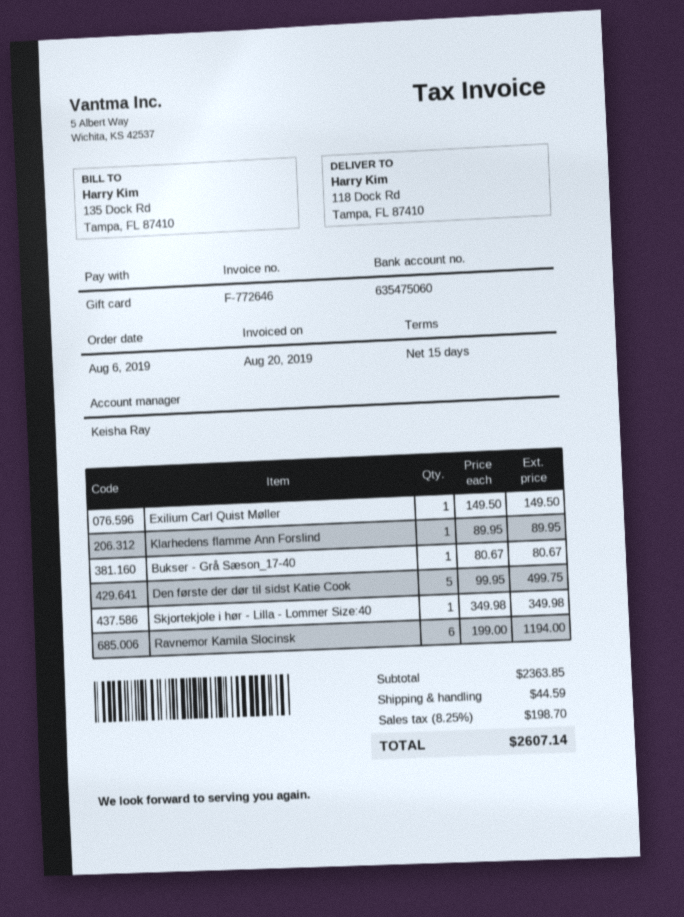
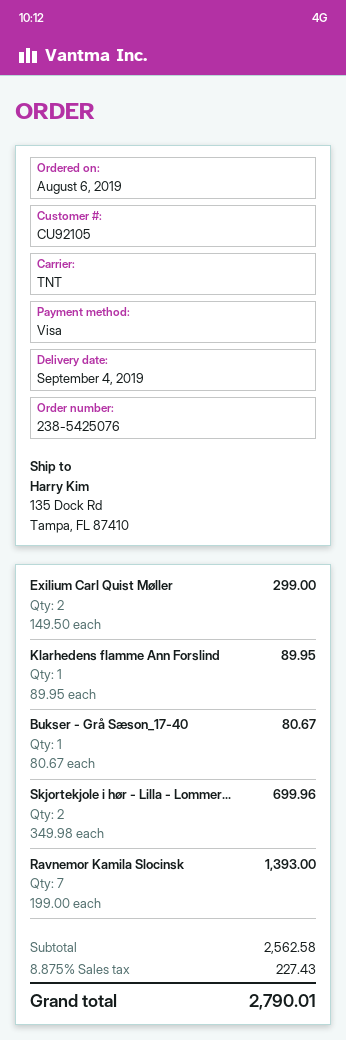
payment method: gift card -> Visa
ship to: 118 Dock Rd, Tampa, FL 87410 -> 135 Dock Rd, Tampa, FL 87410
Exilium Carl Quist Møller: 1 x 149.50 = 149.50 -> 2 x 149.50 = 299.00
Den første der dør til sidst Katie Cook: 5 x 99.95 = 499.75 -> none
Skjortekjole i hør - Lilla - Lommer Size:40: 1 x 349.98 = 349.98 -> 2 x 349.98 = 699.96
Ravnemor Kamila Slocinsk: 6 x 199.00 = 1194.00 -> 7 x 199.00 = 1393.00
subtotal: 2363.85 -> 2562.58
shipping: 44.59 -> none
tax: 8.25% = 198.70 -> 8.875% = 227.43
total: 2607.14 -> 2790.01

